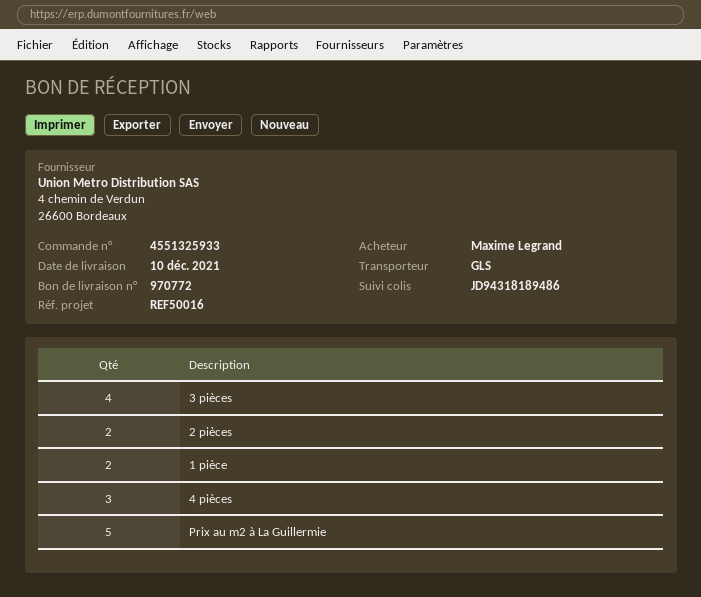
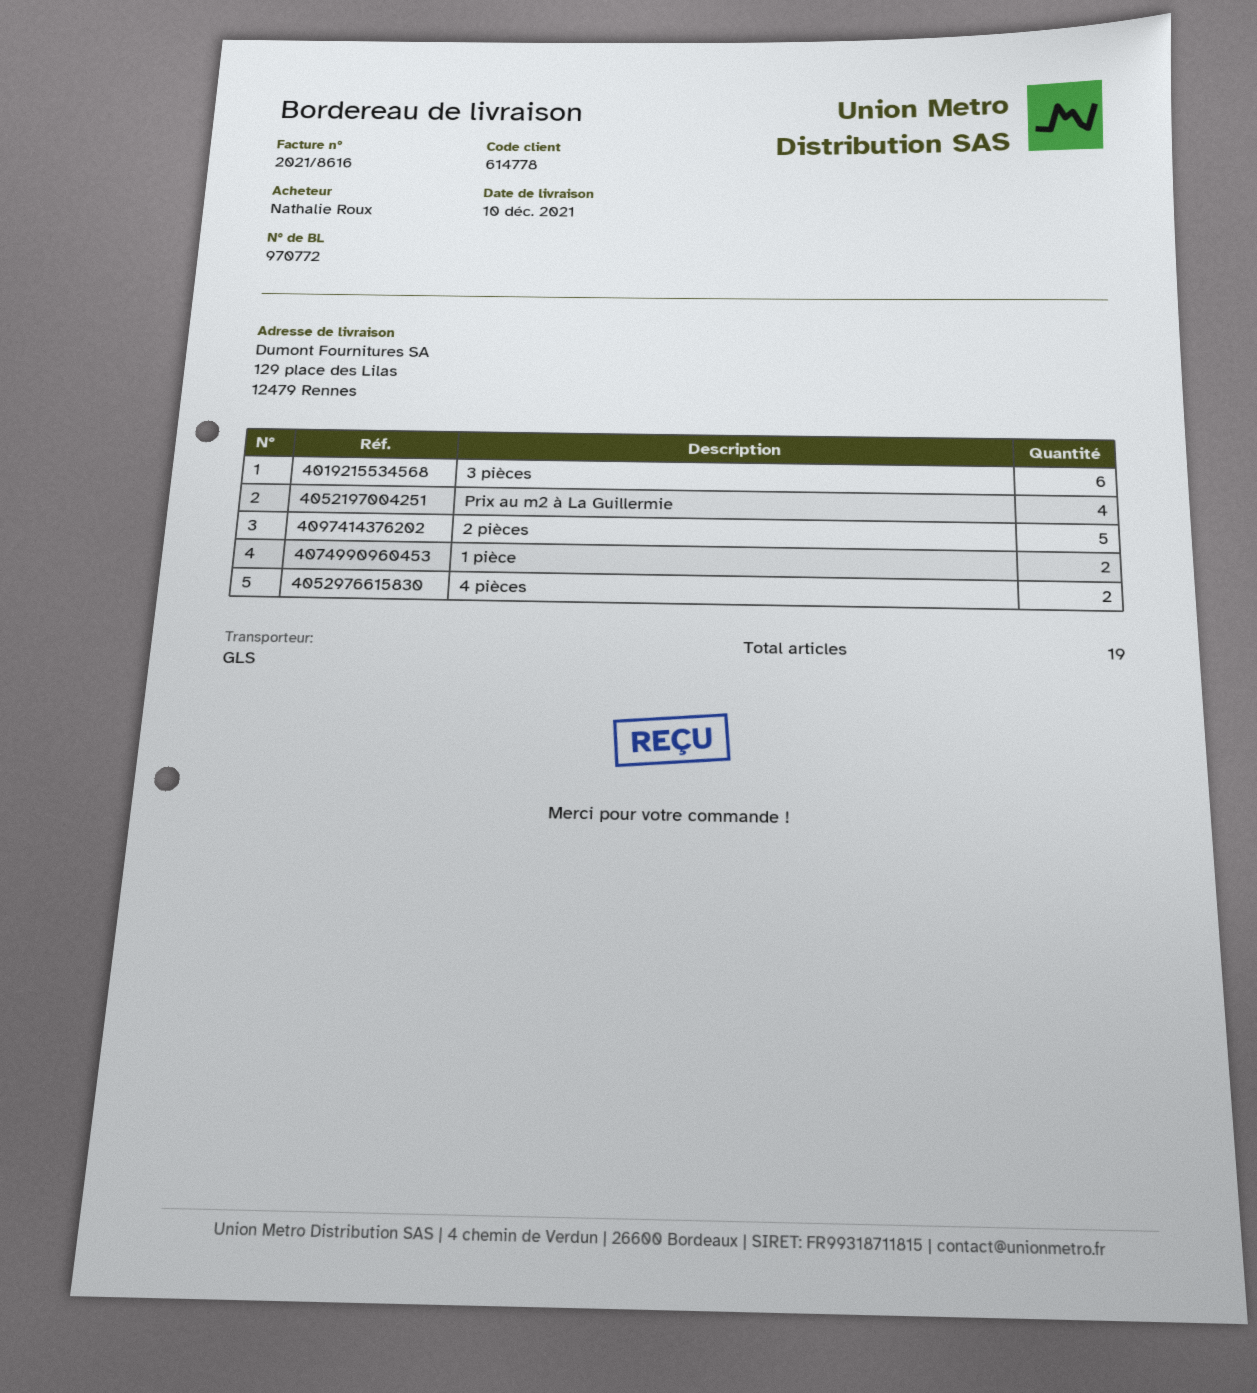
ordered by: Maxime Legrand -> Nathalie Roux
3 pièces: 4 -> 6
2 pièces: 2 -> 5
4 pièces: 3 -> 2
Prix au m2 à La Guillermie: 5 -> 4

